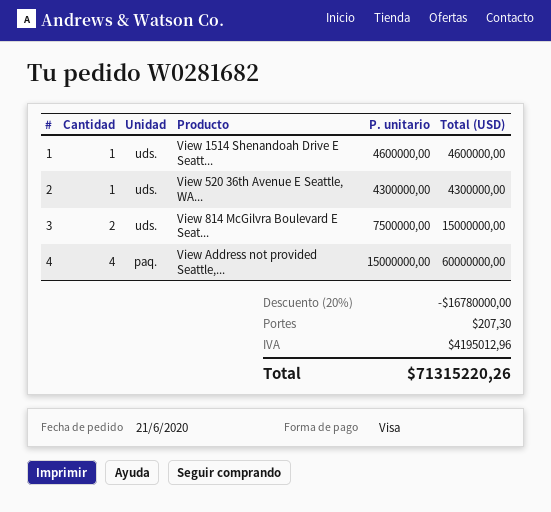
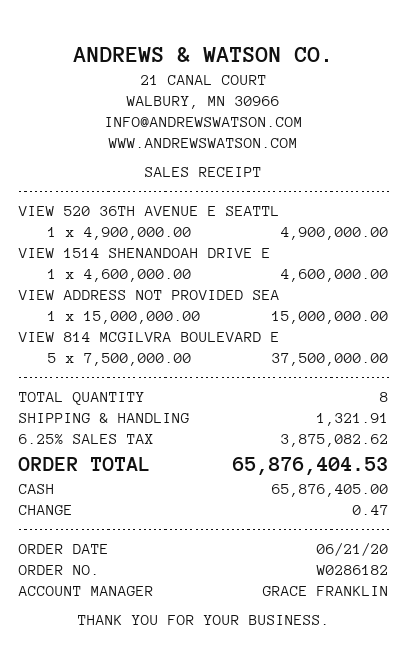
order number: W0281682 -> W0286182
payment method: Visa -> cash
View 520 36th Avenue E Seattle, WA...: 1 x 4300000.00 = 4300000.00 -> 1 x 4900000.00 = 4900000.00
View 814 McGilvra Boulevard E Seat...: 2 x 7500000.00 = 15000000.00 -> 5 x 7500000.00 = 37500000.00
View Address not provided Seattle,...: 4 x 15000000.00 = 60000000.00 -> 1 x 15000000.00 = 15000000.00
discount: 20% = 16780000.00 -> none
shipping: 207.30 -> 1321.91
tax: 4195012.96 -> 3875082.62
total: 71315220.26 -> 65876404.53

